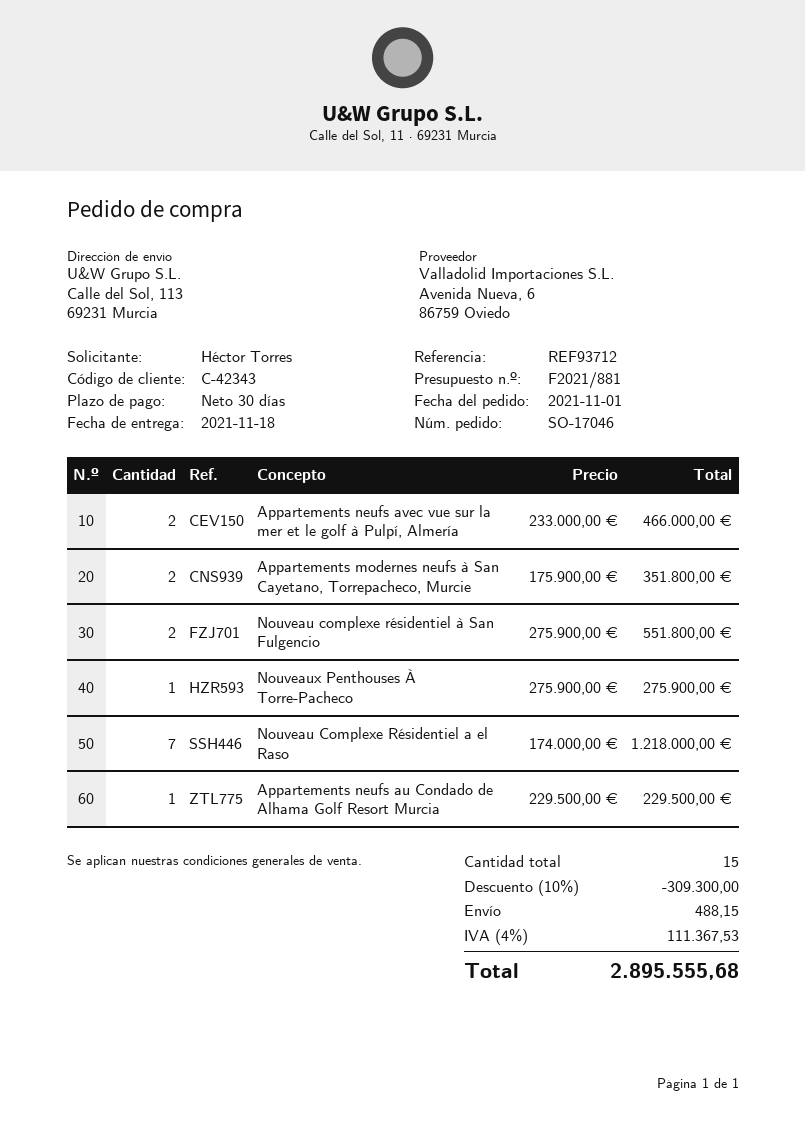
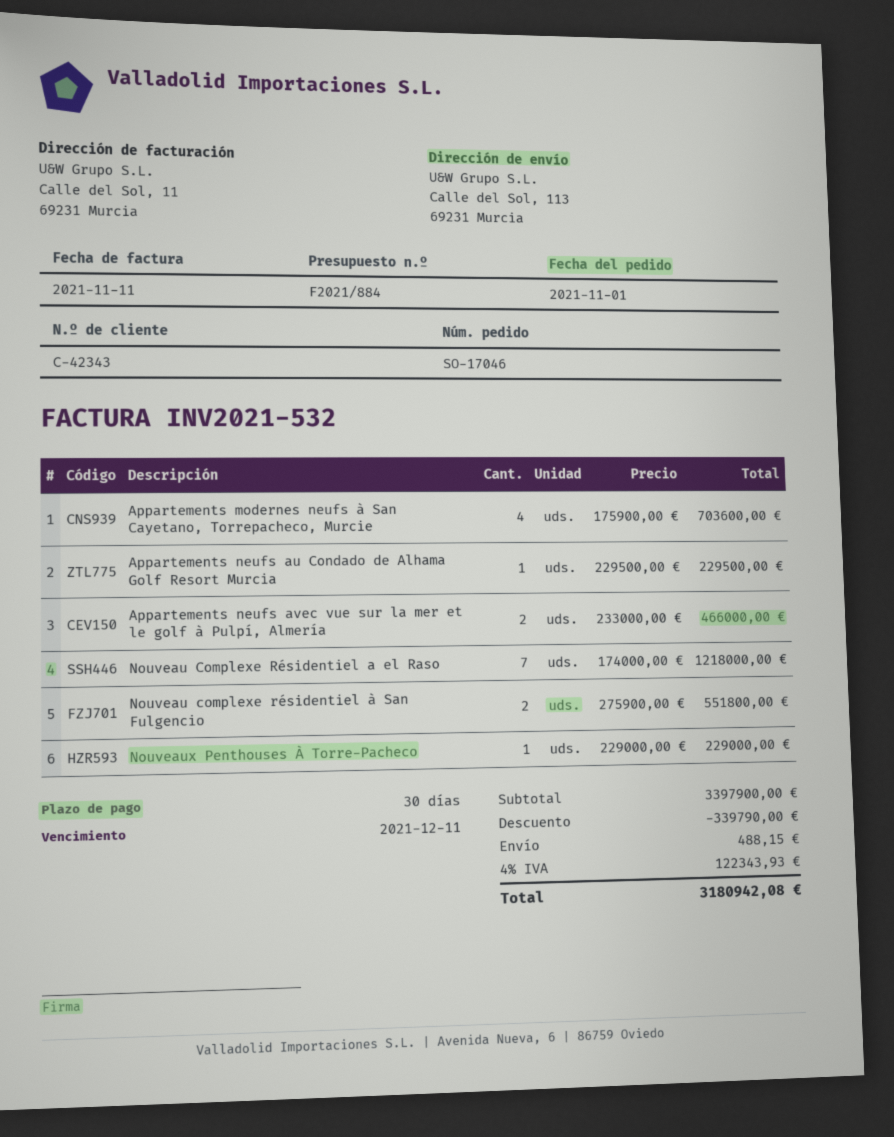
quote number: F2021/881 -> F2021/884
Appartements modernes neufs à San Cayetano, Torrepacheco, Murcie: 2 x 175900.00 = 351800.00 -> 4 x 175900.00 = 703600.00
Nouveaux Penthouses À Torre-Pacheco: 1 x 275900.00 = 275900.00 -> 1 x 229000.00 = 229000.00
discount: 309300.00 -> 339790.00
tax: 4% = 111367.53 -> 4% = 122343.93
total: 2895555.68 -> 3180942.08

